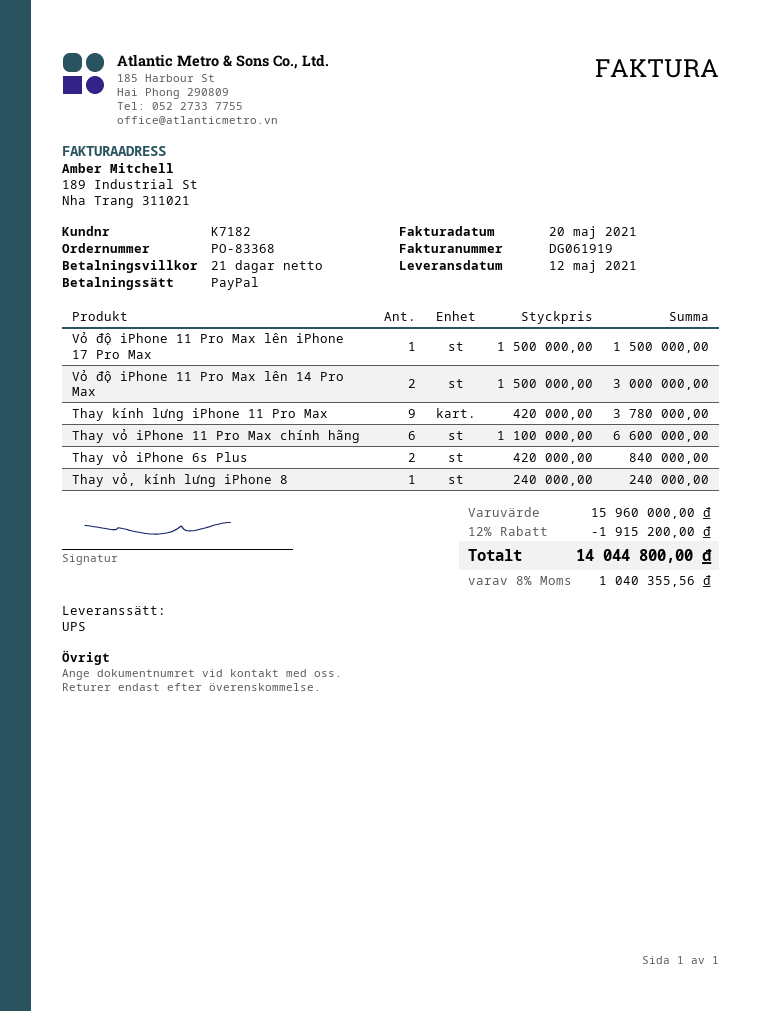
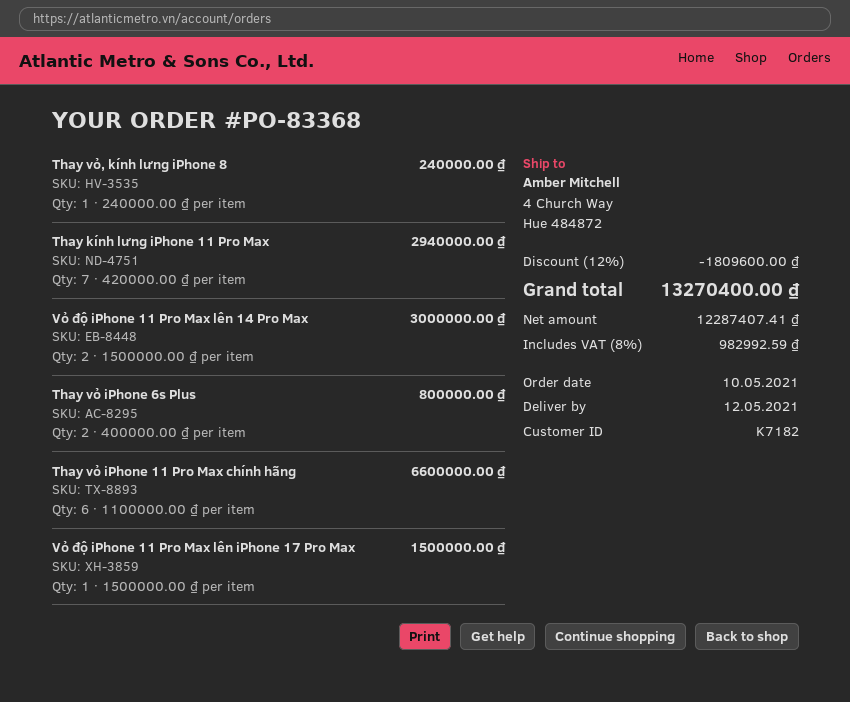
Thay kính lưng iPhone 11 Pro Max: 9 x 420000.00 = 3780000.00 -> 7 x 420000.00 = 2940000.00
Thay vỏ iPhone 6s Plus: 2 x 420000.00 = 840000.00 -> 2 x 400000.00 = 800000.00
discount: 12% = 1915200.00 -> 12% = 1809600.00
tax: 8% = 1040355.56 -> 8% = 982992.59
total: 14044800.00 -> 13270400.00

